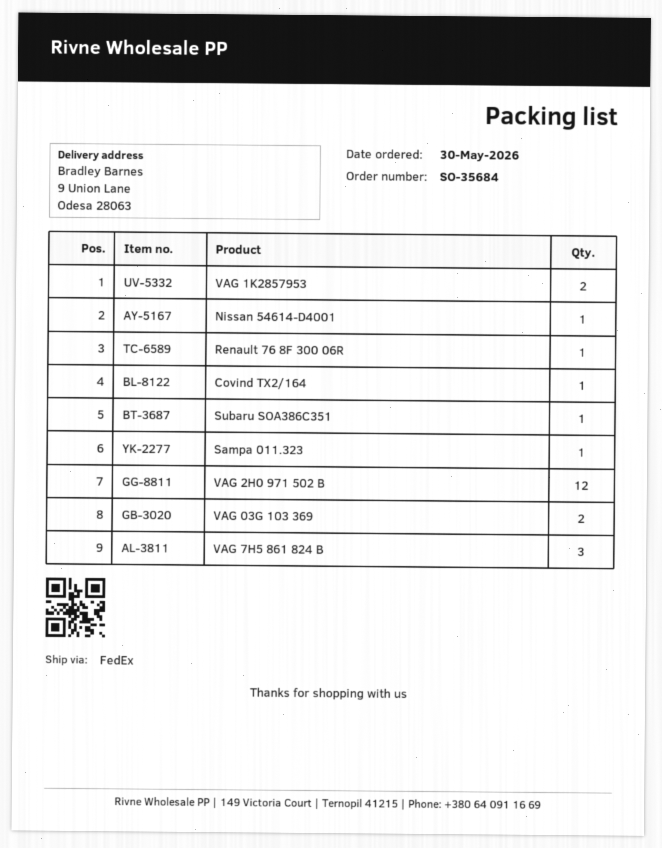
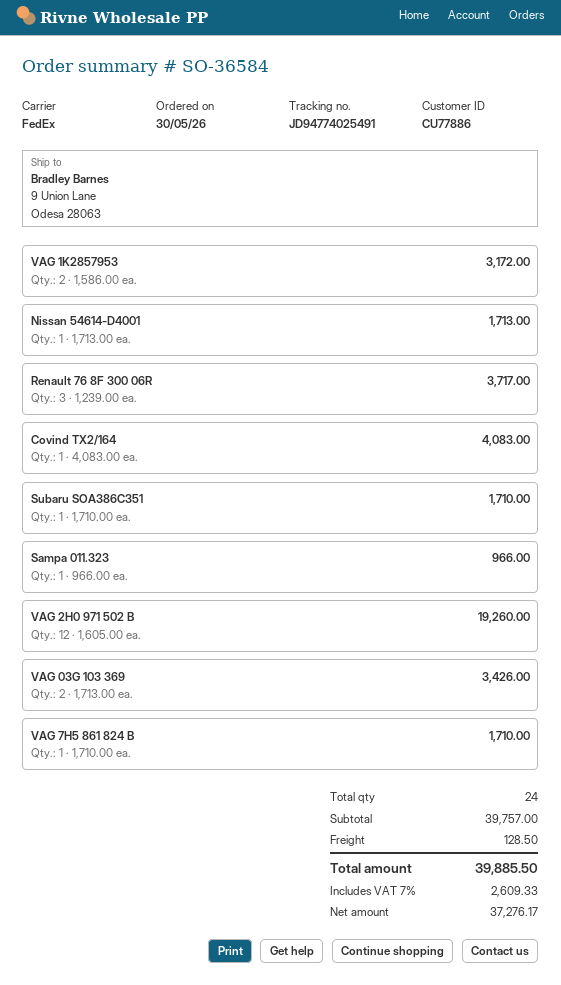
order number: SO-35684 -> SO-36584
Renault 76 8F 300 06R: 1 -> 3
VAG 7H5 861 824 B: 3 -> 1

